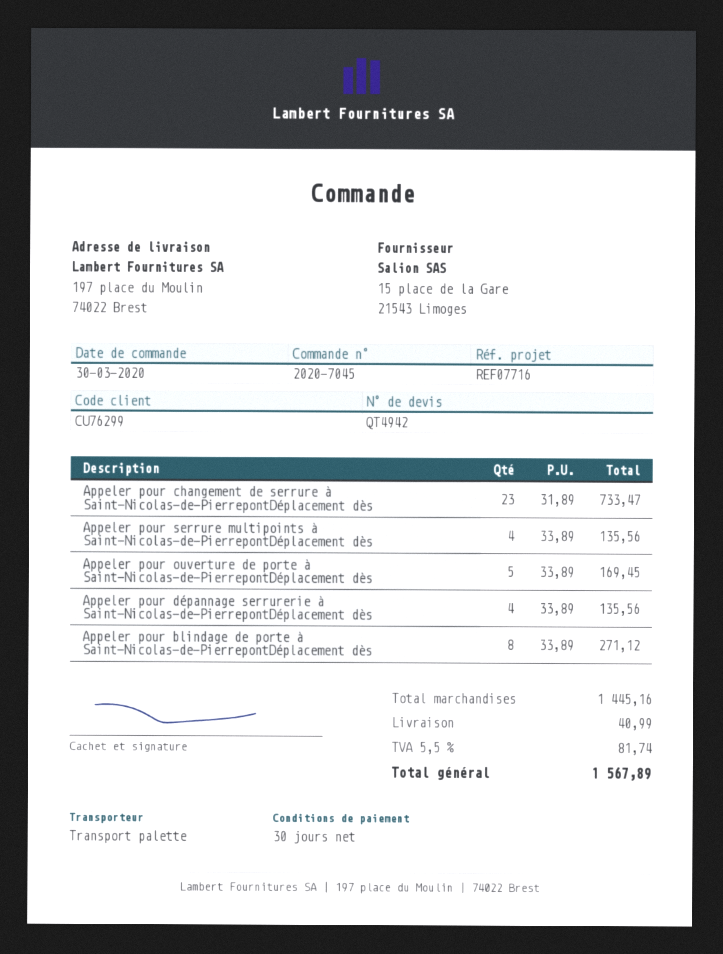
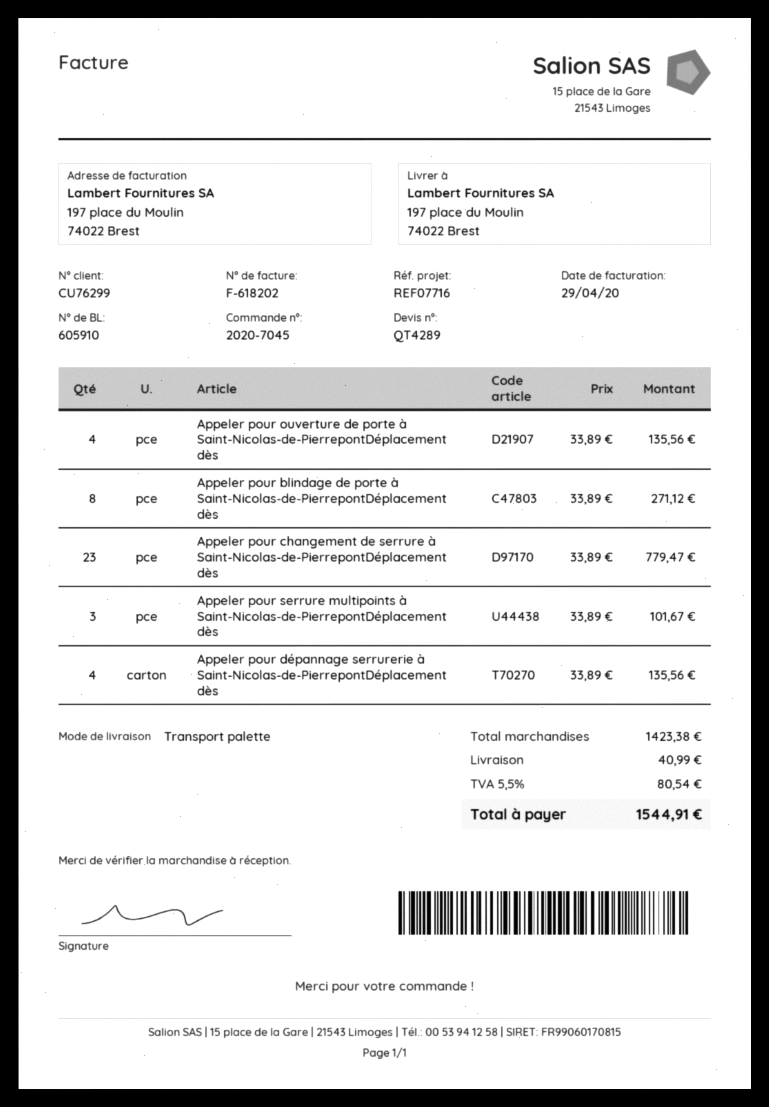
quote number: QT4942 -> QT4289
Appeler pour changement de serrure à Saint-Nicolas-de-PierrepontDéplacement dès: 23 x 31.89 = 733.47 -> 23 x 33.89 = 779.47
Appeler pour serrure multipoints à Saint-Nicolas-de-PierrepontDéplacement dès: 4 x 33.89 = 135.56 -> 3 x 33.89 = 101.67
Appeler pour ouverture de porte à Saint-Nicolas-de-PierrepontDéplacement dès: 5 x 33.89 = 169.45 -> 4 x 33.89 = 135.56
subtotal: 1445.16 -> 1423.38
tax: 5.5% = 81.74 -> 5.5% = 80.54
total: 1567.89 -> 1544.91

